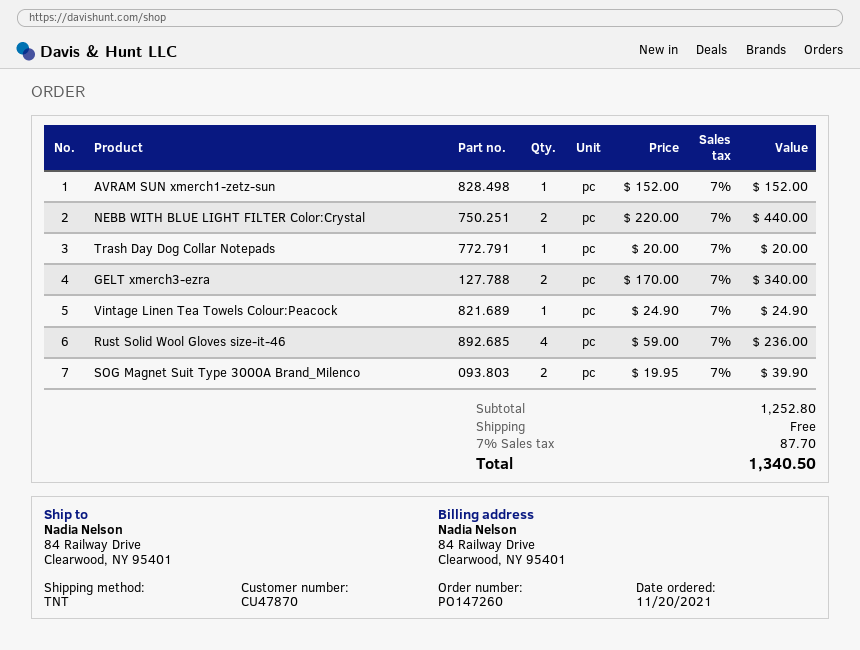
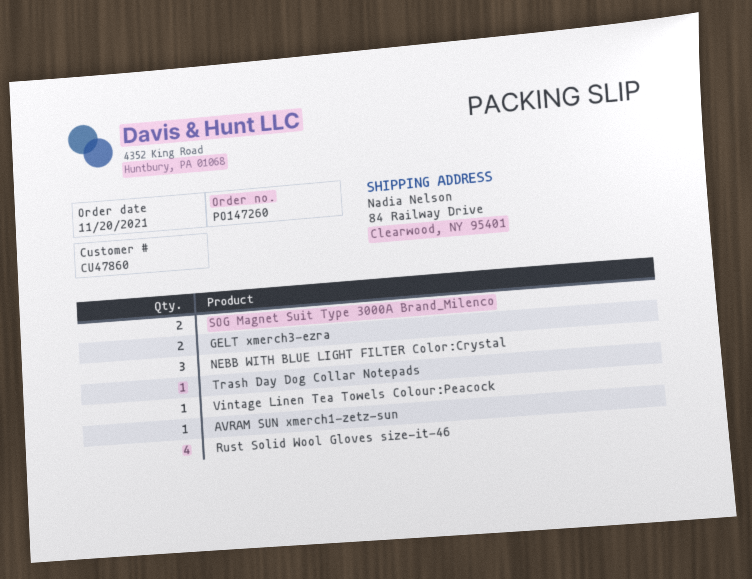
customer number: CU47870 -> CU47860
NEBB WITH BLUE LIGHT FILTER Color:Crystal: 2 -> 3

